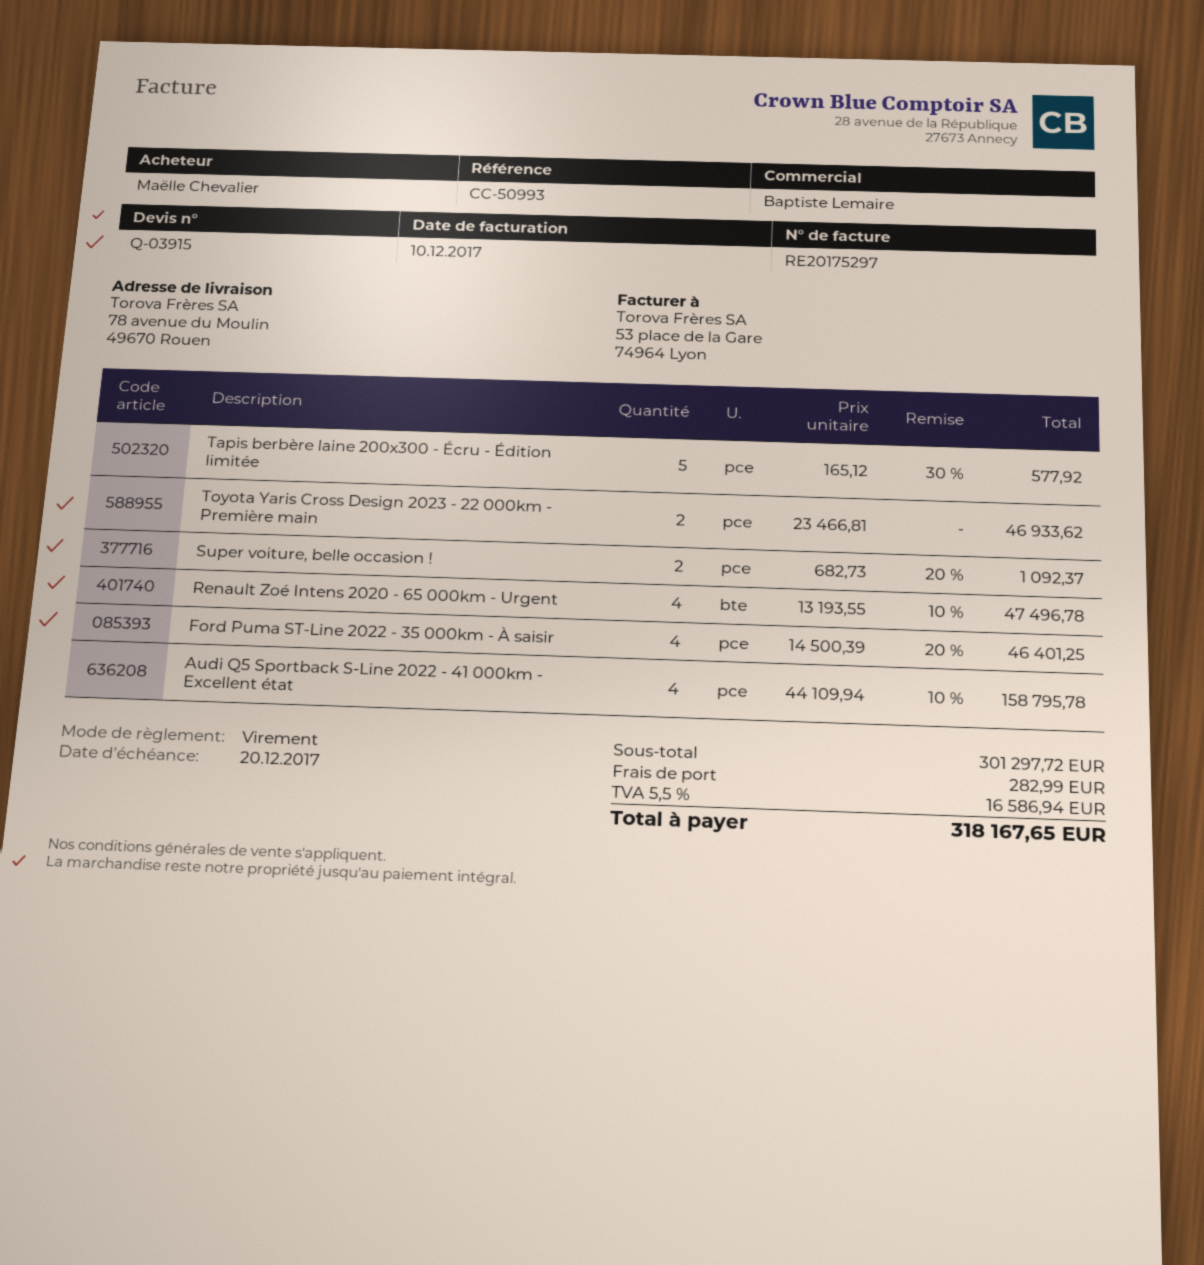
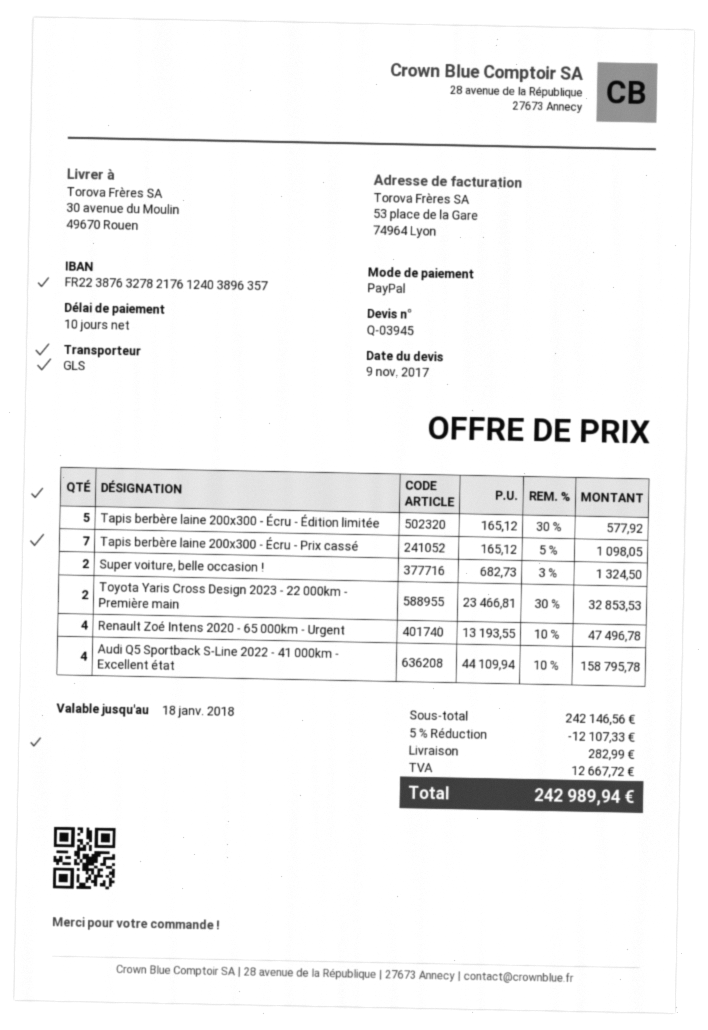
quote number: Q-03915 -> Q-03945
payment method: bank transfer -> PayPal
ship to: 78 avenue du Moulin, 49670 Rouen -> 30 avenue du Moulin, 49670 Rouen
Toyota Yaris Cross Design 2023 - 22 000km - Première main: 2 x 23466.81 = 46933.62 -> 2 x 23466.81 - 30% = 32853.53
Super voiture, belle occasion !: 2 x 682.73 - 20% = 1092.37 -> 2 x 682.73 - 3% = 1324.50
Ford Puma ST-Line 2022 - 35 000km - À saisir: 4 x 14500.39 - 20% = 46401.25 -> none
Tapis berbère laine 200x300 - Écru - Prix cassé: none -> 7 x 165.12 - 5% = 1098.05
subtotal: 301297.72 -> 242146.56
discount: none -> 5% = 12107.33
tax: 16586.94 -> 12667.72
total: 318167.65 -> 242989.94

